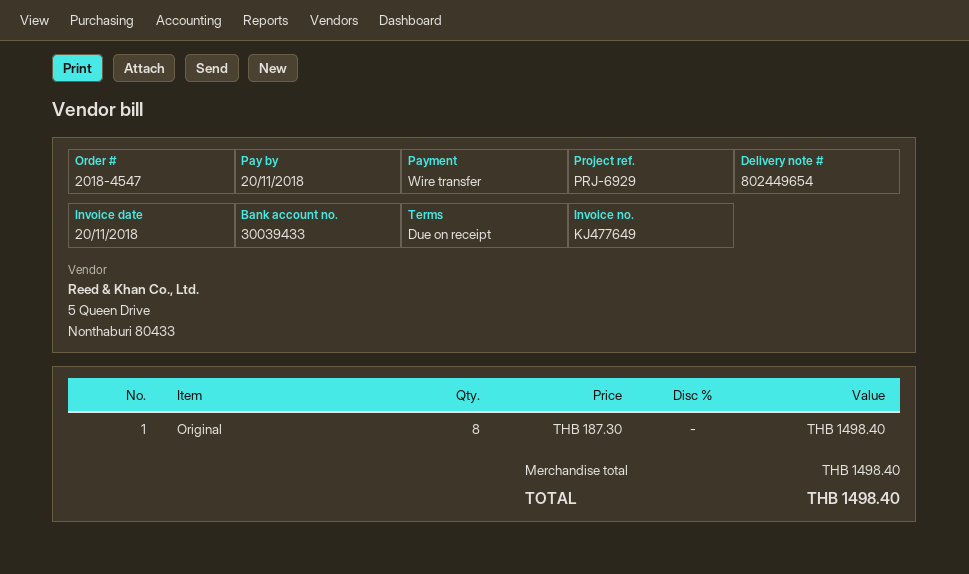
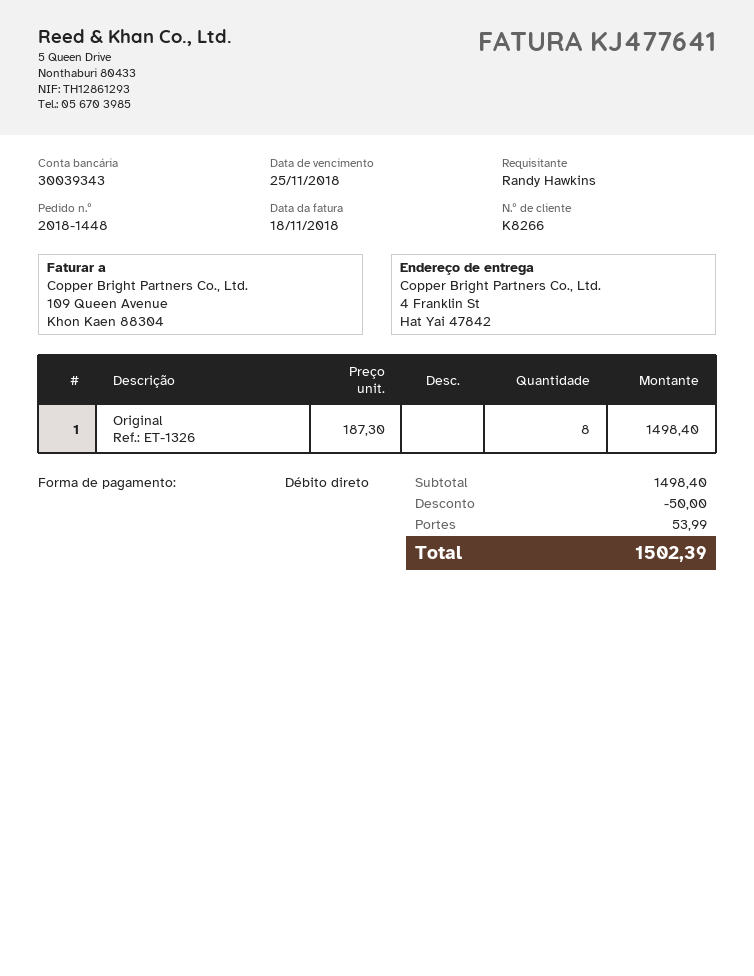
order number: 2018-4547 -> 2018-1448
invoice number: KJ477649 -> KJ477641
invoice date: 2018-11-20 -> 2018-11-18
due date: 2018-11-20 -> 2018-11-25
payment method: bank transfer -> direct debit
bank account: 30039433 -> 30039343
discount: none -> 50.00
shipping: none -> 53.99
total: 1498.40 -> 1502.39

